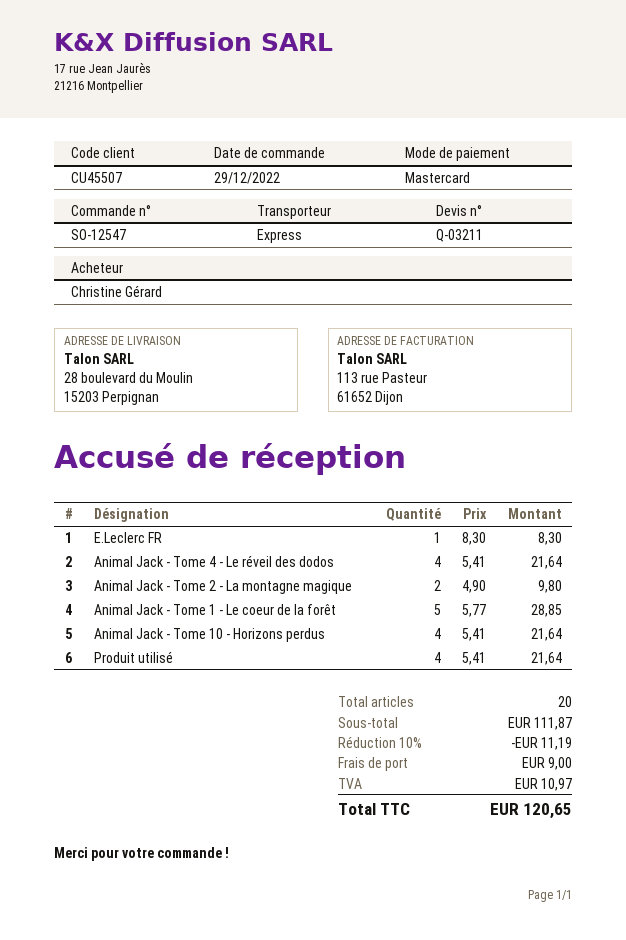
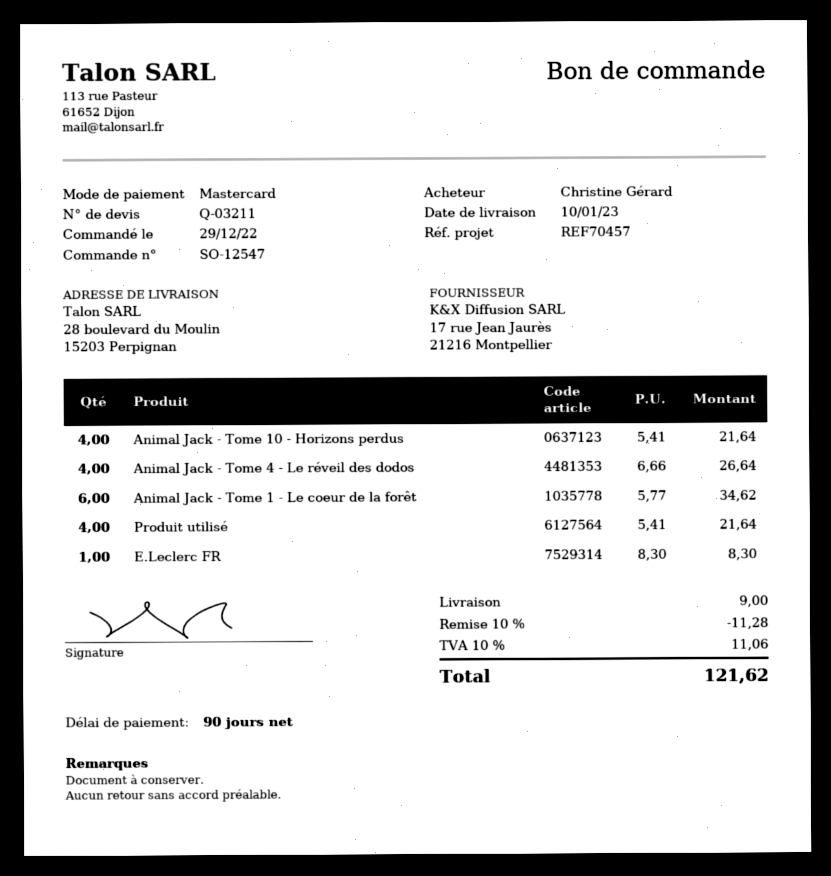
Animal Jack - Tome 4 - Le réveil des dodos: 4 x 5.41 = 21.64 -> 4 x 6.66 = 26.64
Animal Jack - Tome 2 - La montagne magique: 2 x 4.90 = 9.80 -> none
Animal Jack - Tome 1 - Le coeur de la forêt: 5 x 5.77 = 28.85 -> 6 x 5.77 = 34.62
discount: 10% = 11.19 -> 10% = 11.28
tax: 10.97 -> 11.06
total: 120.65 -> 121.62

